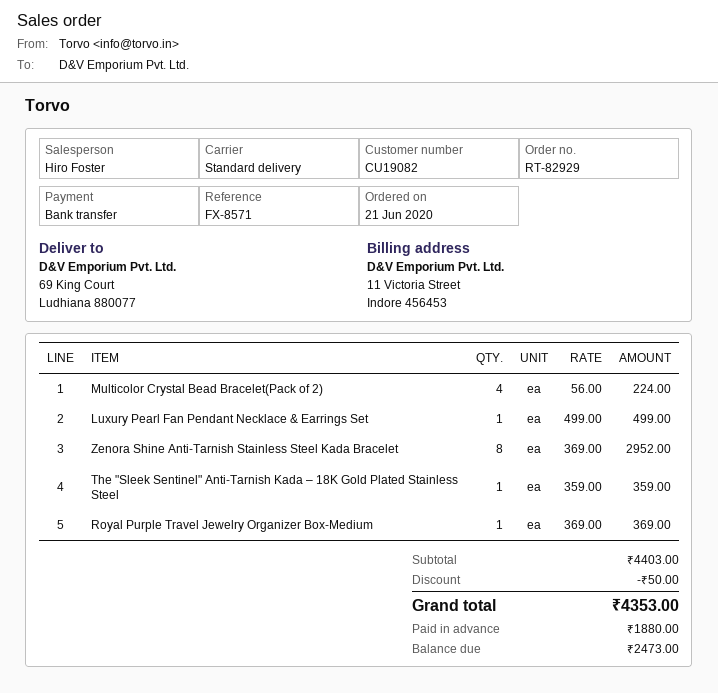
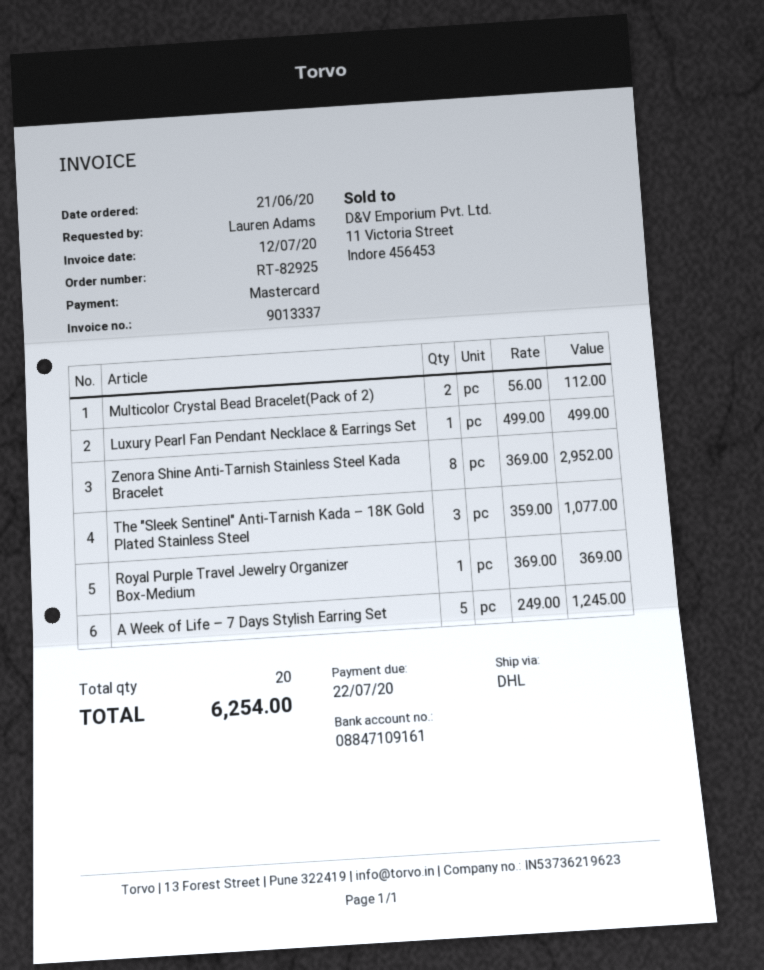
order number: RT-82929 -> RT-82925
payment method: bank transfer -> Mastercard
shipping method: standard -> DHL
Multicolor Crystal Bead Bracelet(Pack of 2): 4 x 56.00 = 224.00 -> 2 x 56.00 = 112.00
The "Sleek Sentinel" Anti-Tarnish Kada – 18K Gold Plated Stainless Steel: 1 x 359.00 = 359.00 -> 3 x 359.00 = 1077.00
A Week of Life – 7 Days Stylish Earring Set: none -> 5 x 249.00 = 1245.00
discount: 50.00 -> none
total: 4353.00 -> 6254.00

